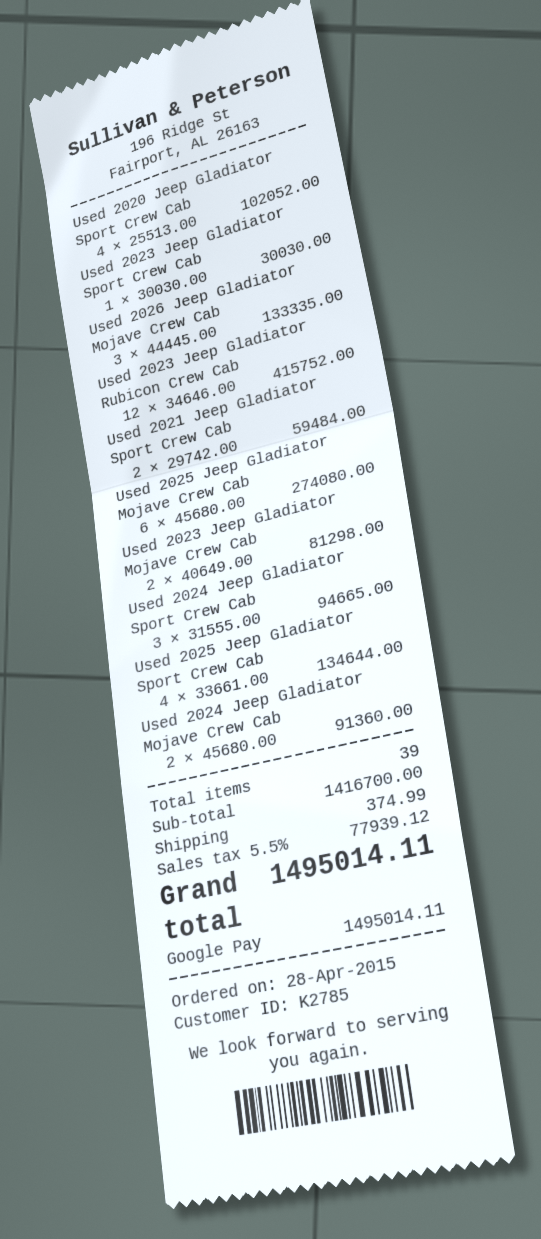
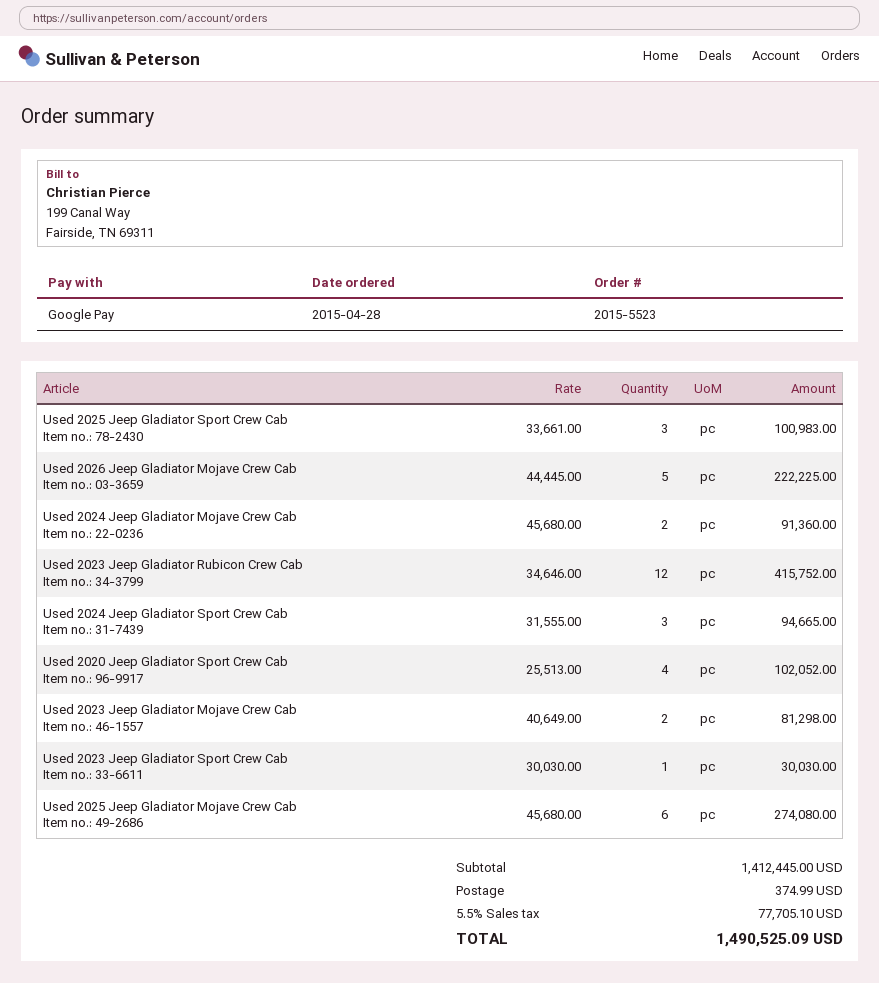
Used 2026 Jeep Gladiator Mojave Crew Cab: 3 x 44445.00 = 133335.00 -> 5 x 44445.00 = 222225.00
Used 2021 Jeep Gladiator Sport Crew Cab: 2 x 29742.00 = 59484.00 -> none
Used 2025 Jeep Gladiator Sport Crew Cab: 4 x 33661.00 = 134644.00 -> 3 x 33661.00 = 100983.00
subtotal: 1416700.00 -> 1412445.00
tax: 5.5% = 77939.12 -> 5.5% = 77705.10
total: 1495014.11 -> 1490525.09

